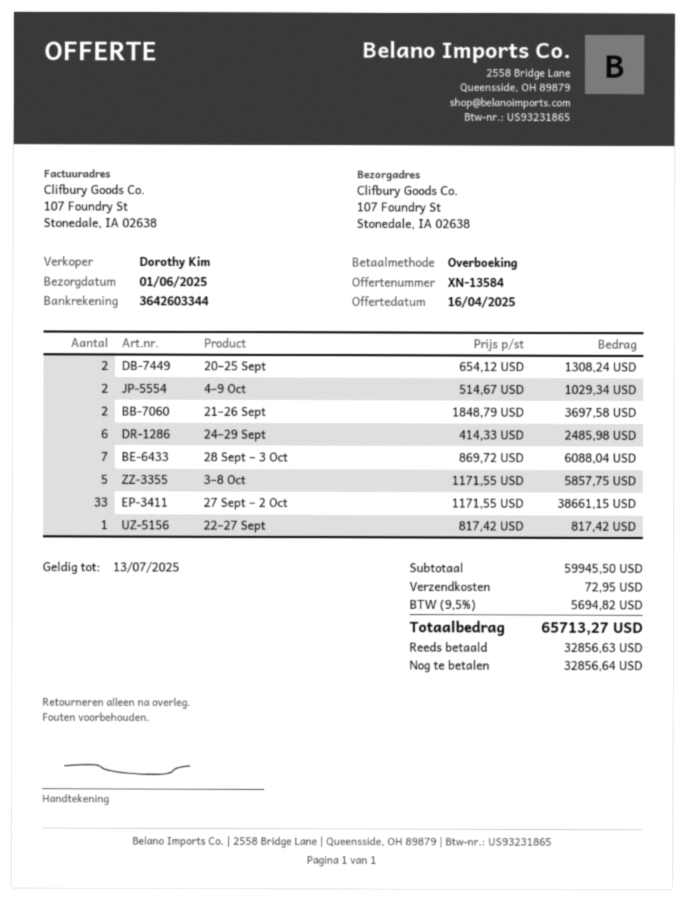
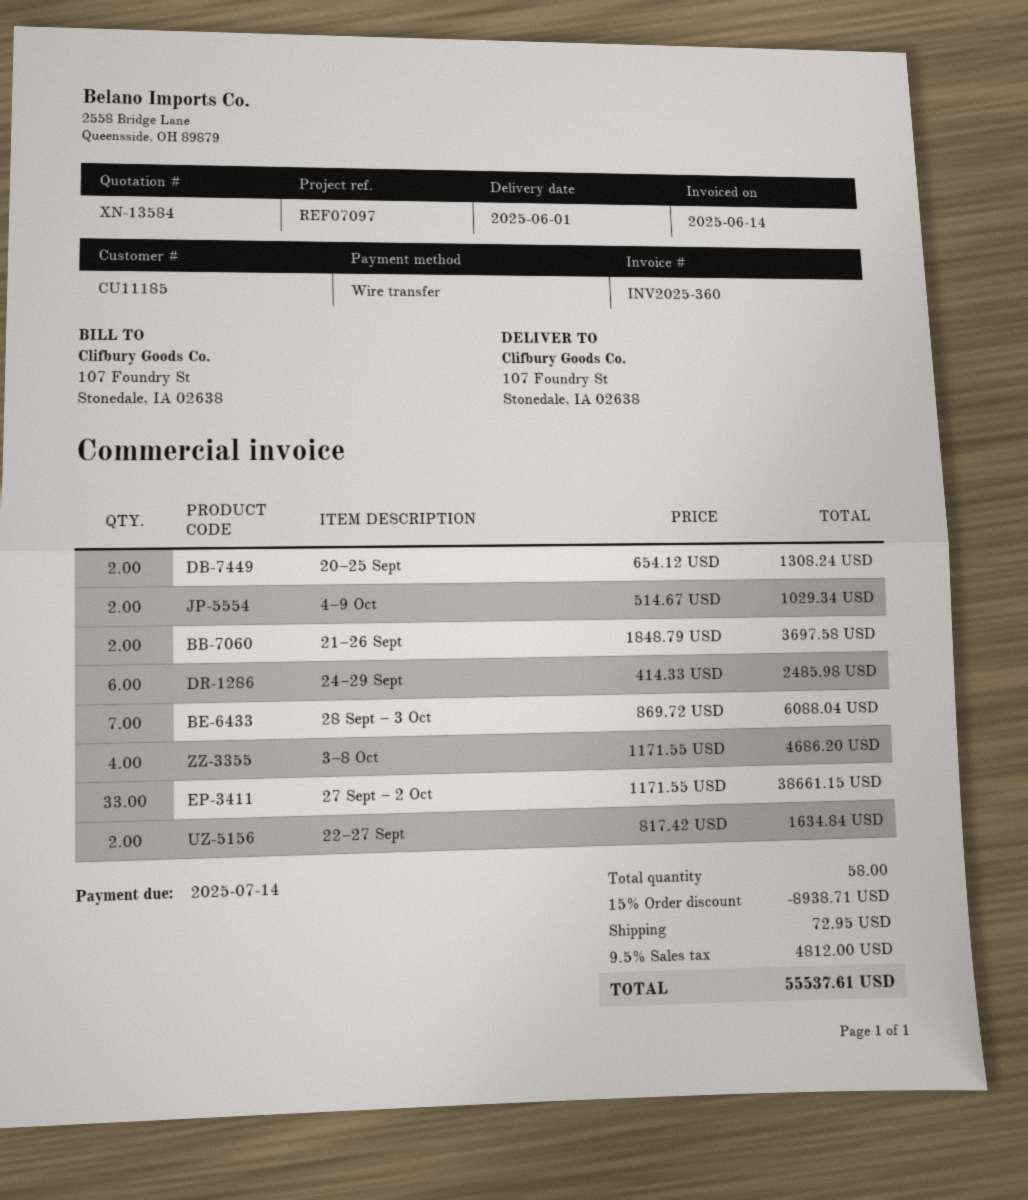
3–8 Oct: 5 x 1171.55 = 5857.75 -> 4 x 1171.55 = 4686.20
22–27 Sept: 1 x 817.42 = 817.42 -> 2 x 817.42 = 1634.84
discount: none -> 15% = 8938.71
tax: 9.5% = 5694.82 -> 9.5% = 4812.00
total: 65713.27 -> 55537.61

